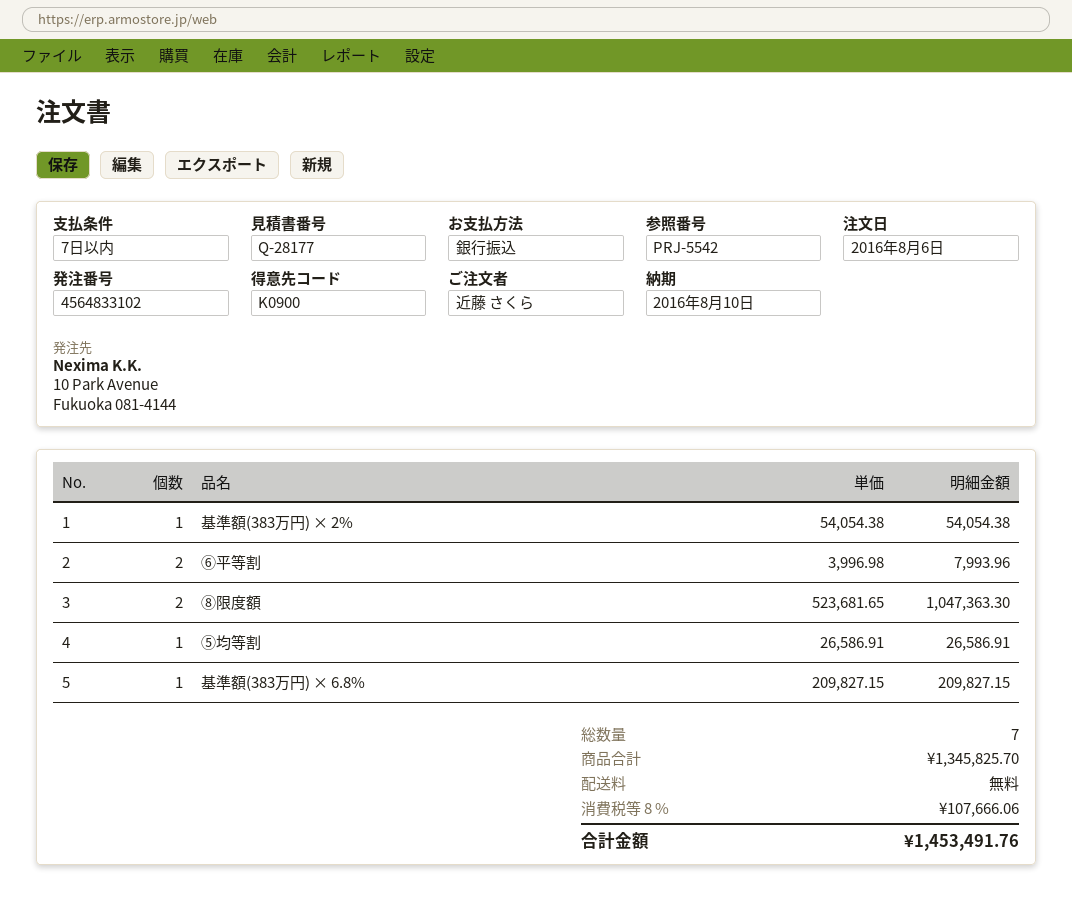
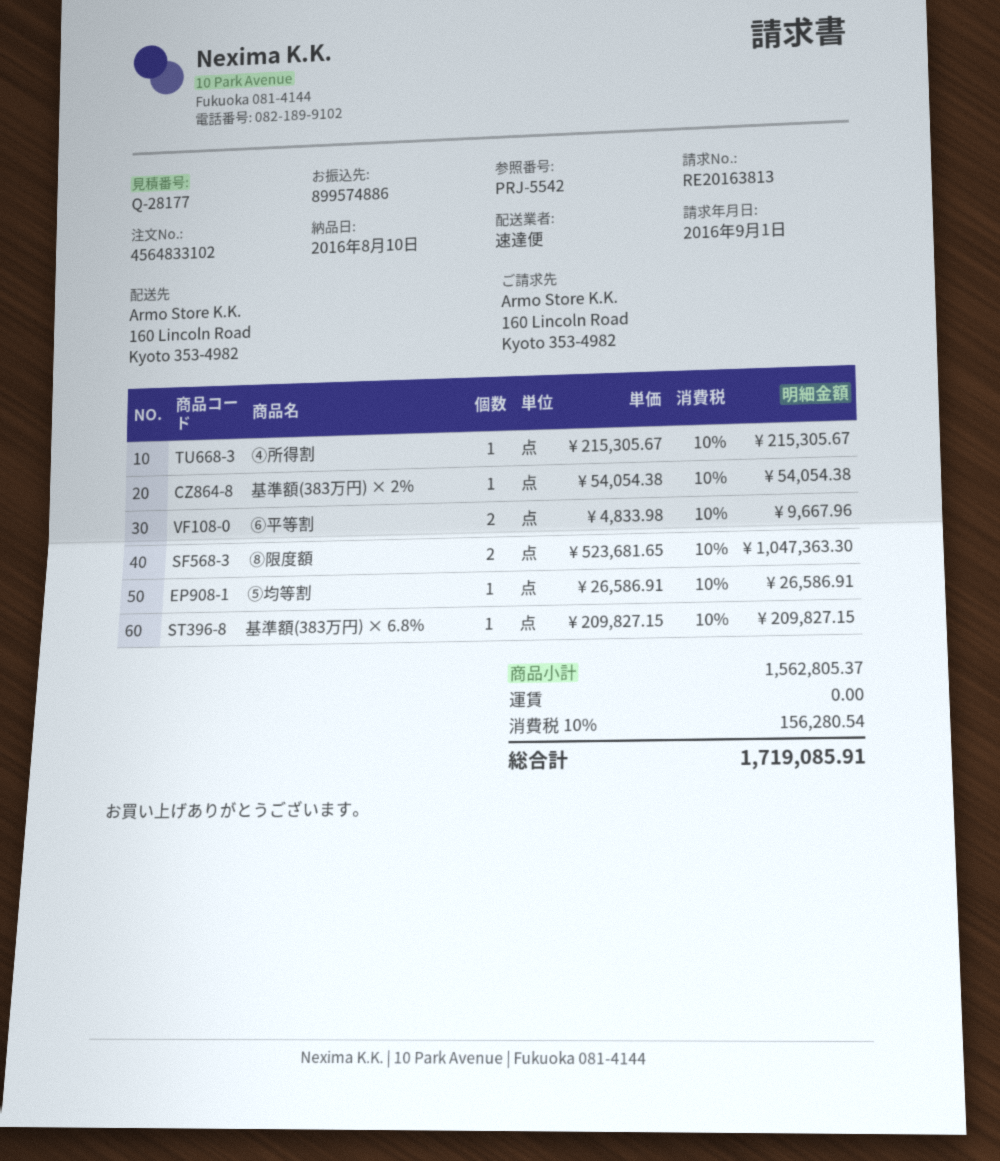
⑥平等割: 2 x 3996.98 = 7993.96 -> 2 x 4833.98 = 9667.96
④所得割: none -> 1 x 215305.67 = 215305.67
subtotal: 1345825.70 -> 1562805.37
tax: 8% = 107666.06 -> 10% = 156280.54
total: 1453491.76 -> 1719085.91

